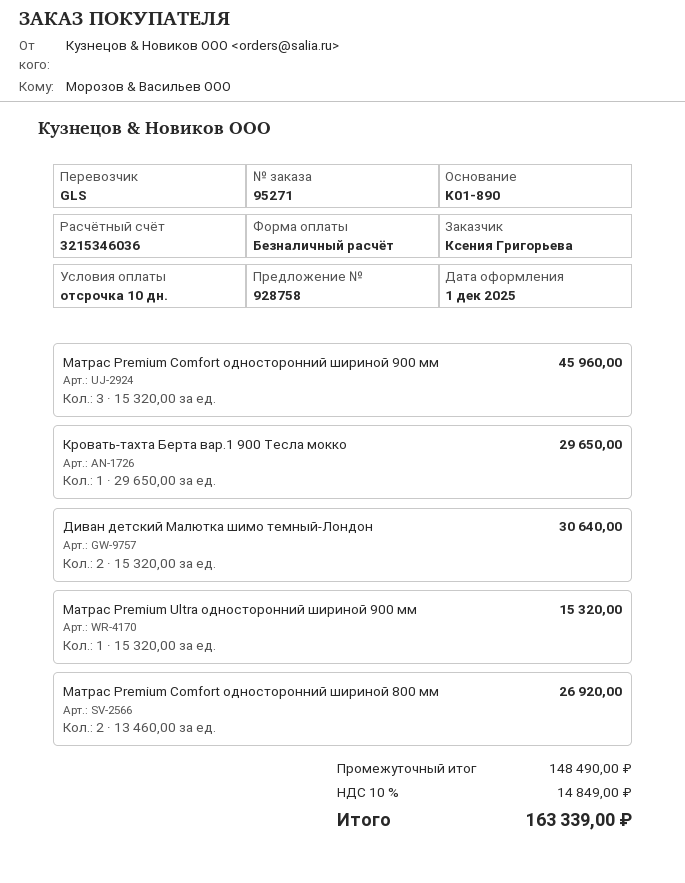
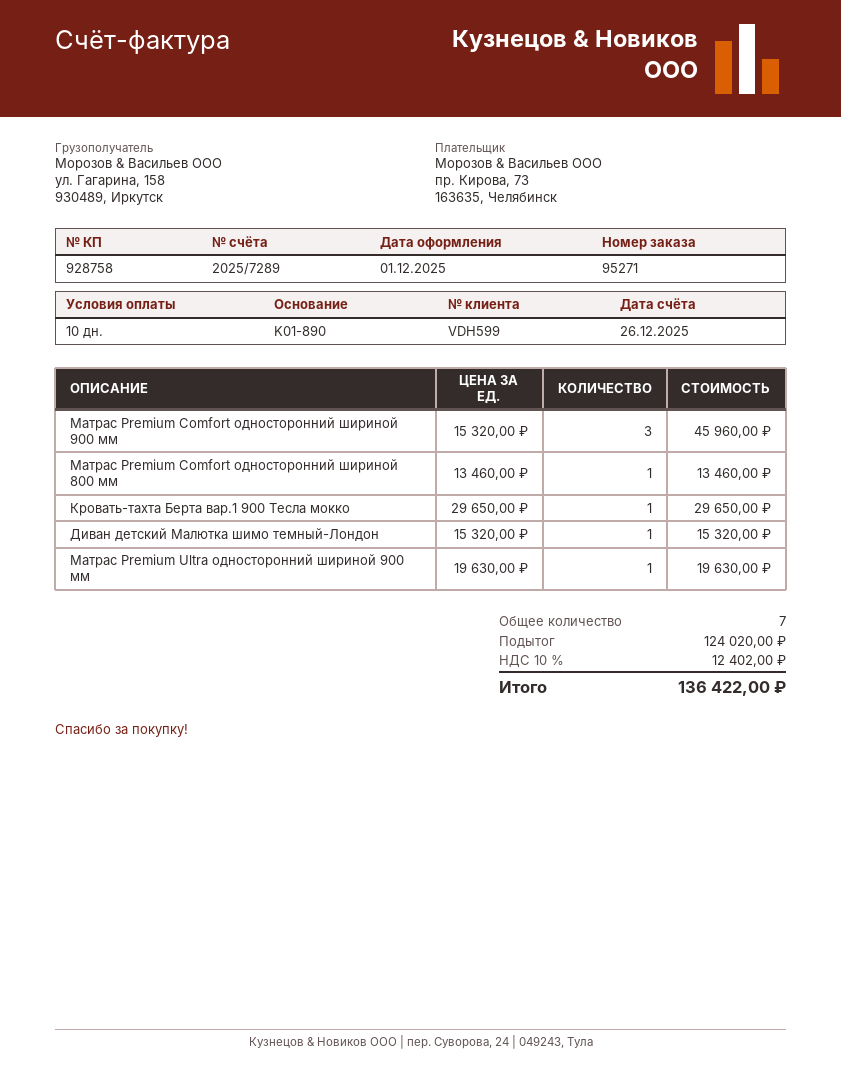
Диван детский Малютка шимо темный-Лондон: 2 x 15320.00 = 30640.00 -> 1 x 15320.00 = 15320.00
Матрас Premium Ultra односторонний шириной 900 мм: 1 x 15320.00 = 15320.00 -> 1 x 19630.00 = 19630.00
Матрас Premium Comfort односторонний шириной 800 мм: 2 x 13460.00 = 26920.00 -> 1 x 13460.00 = 13460.00
subtotal: 148490.00 -> 124020.00
tax: 10% = 14849.00 -> 10% = 12402.00
total: 163339.00 -> 136422.00

